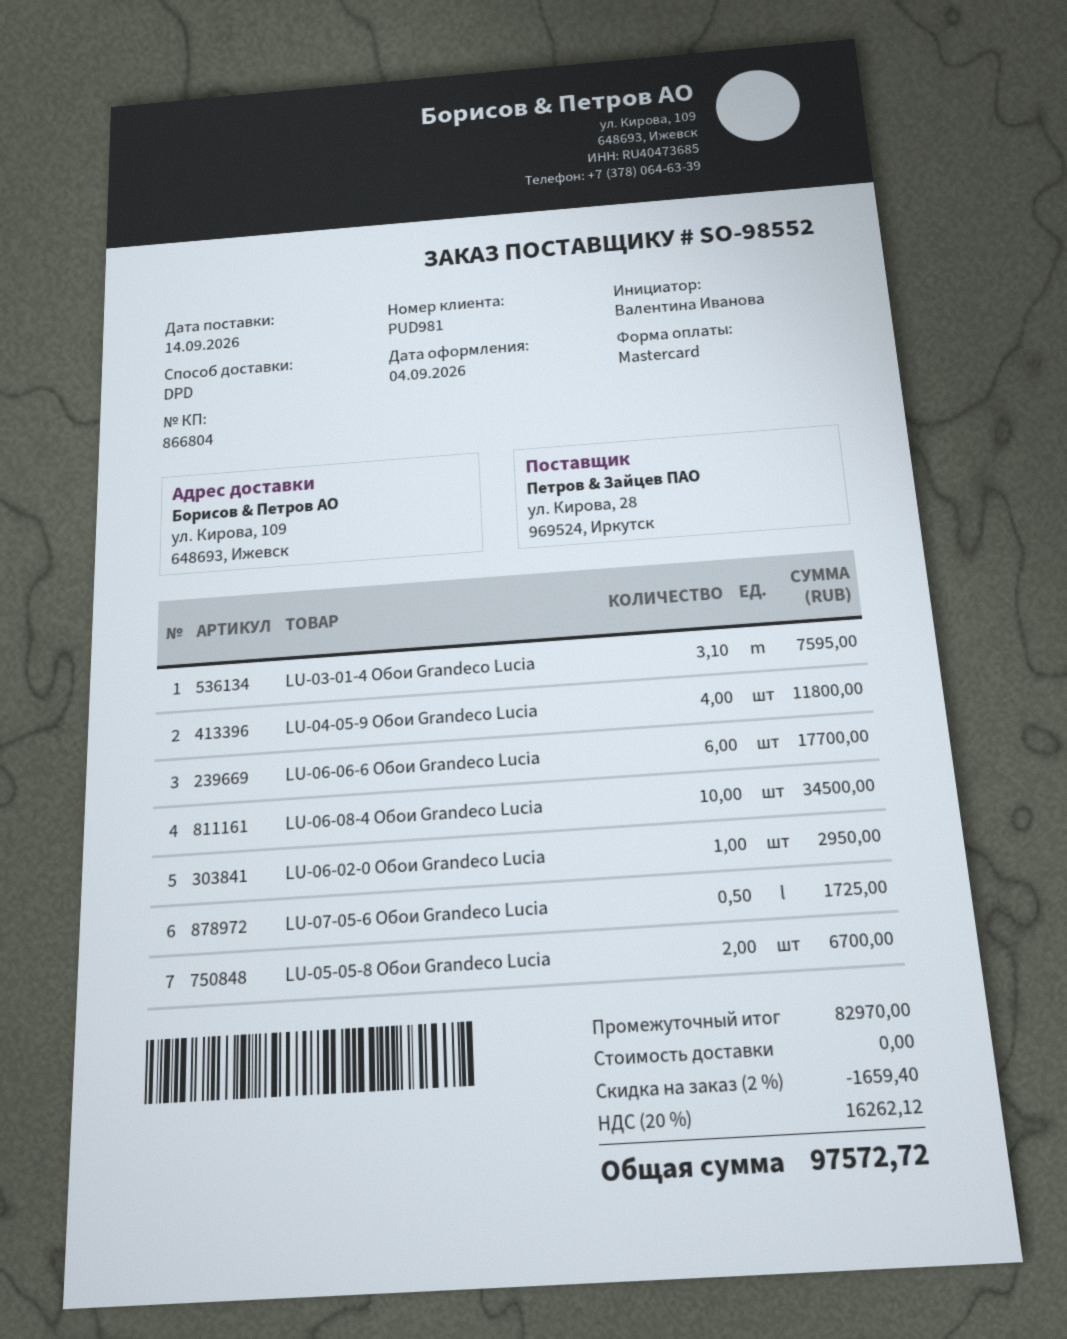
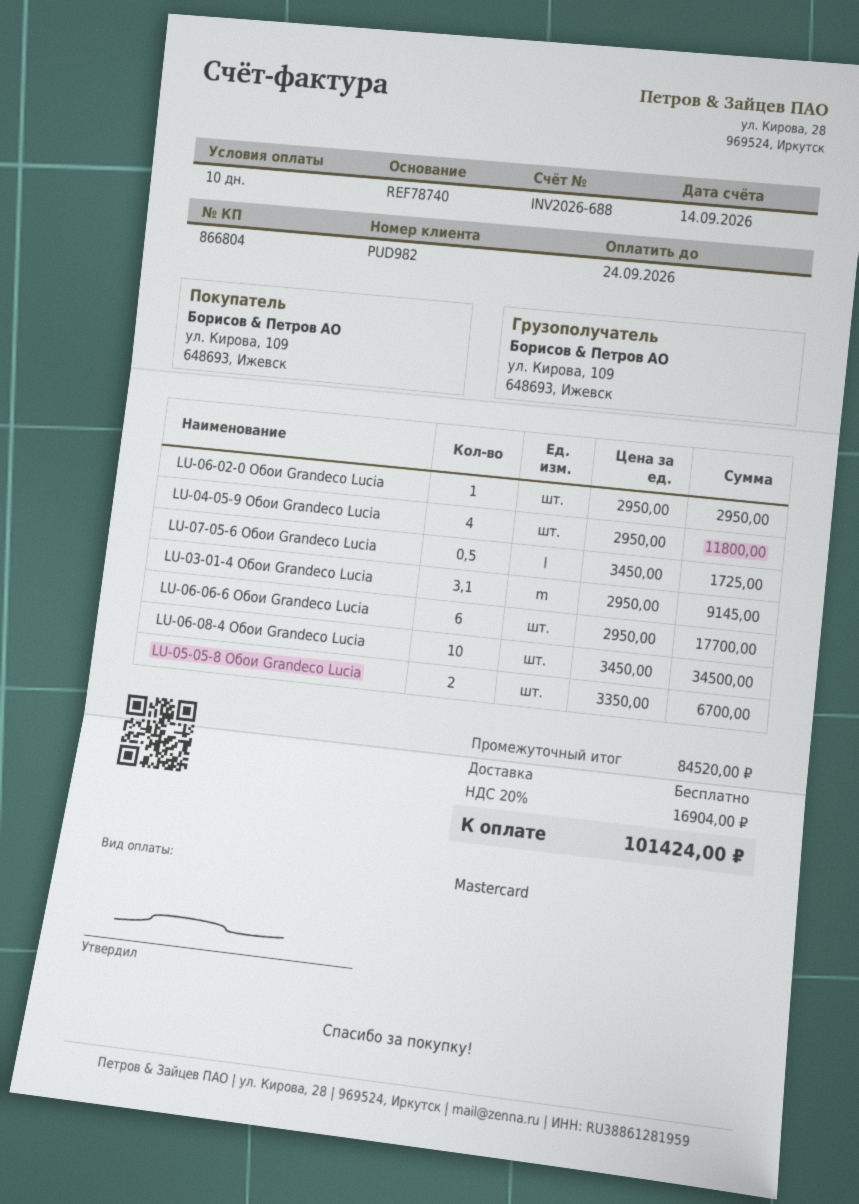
customer number: PUD981 -> PUD982
LU-03-01-4 Обои Grandeco Lucia: 3.1 for 7595.00 -> 3.1 for 9145.00
subtotal: 82970.00 -> 84520.00
discount: 2% = 1659.40 -> none
tax: 20% = 16262.12 -> 20% = 16904.00
total: 97572.72 -> 101424.00

